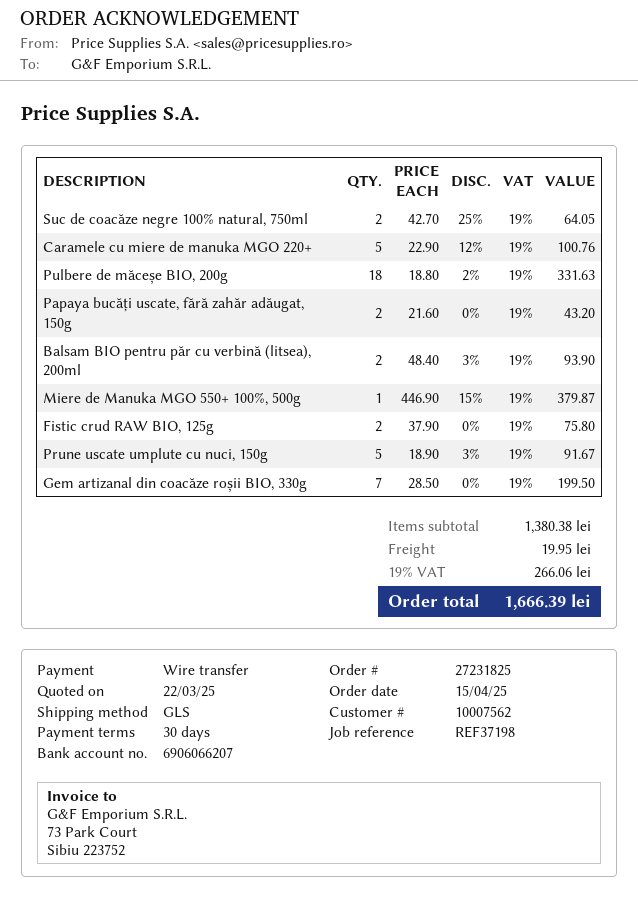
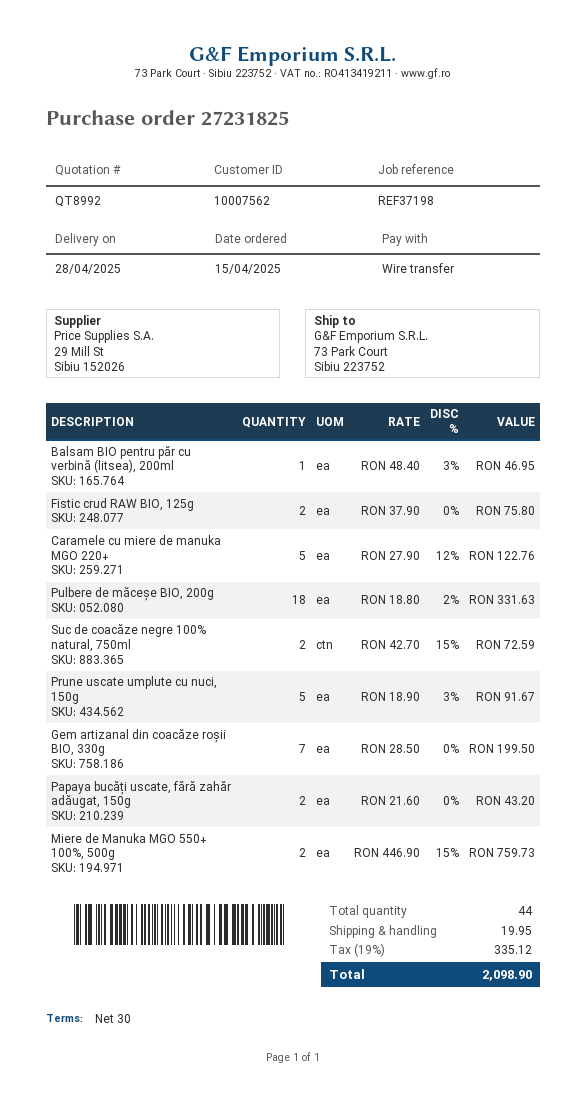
Suc de coacăze negre 100% natural, 750ml: 2 x 42.70 - 25% = 64.05 -> 2 x 42.70 - 15% = 72.59
Caramele cu miere de manuka MGO 220+: 5 x 22.90 - 12% = 100.76 -> 5 x 27.90 - 12% = 122.76
Balsam BIO pentru păr cu verbină (litsea), 200ml: 2 x 48.40 - 3% = 93.90 -> 1 x 48.40 - 3% = 46.95
Miere de Manuka MGO 550+ 100%, 500g: 1 x 446.90 - 15% = 379.87 -> 2 x 446.90 - 15% = 759.73
tax: 19% = 266.06 -> 19% = 335.12
total: 1666.39 -> 2098.90

